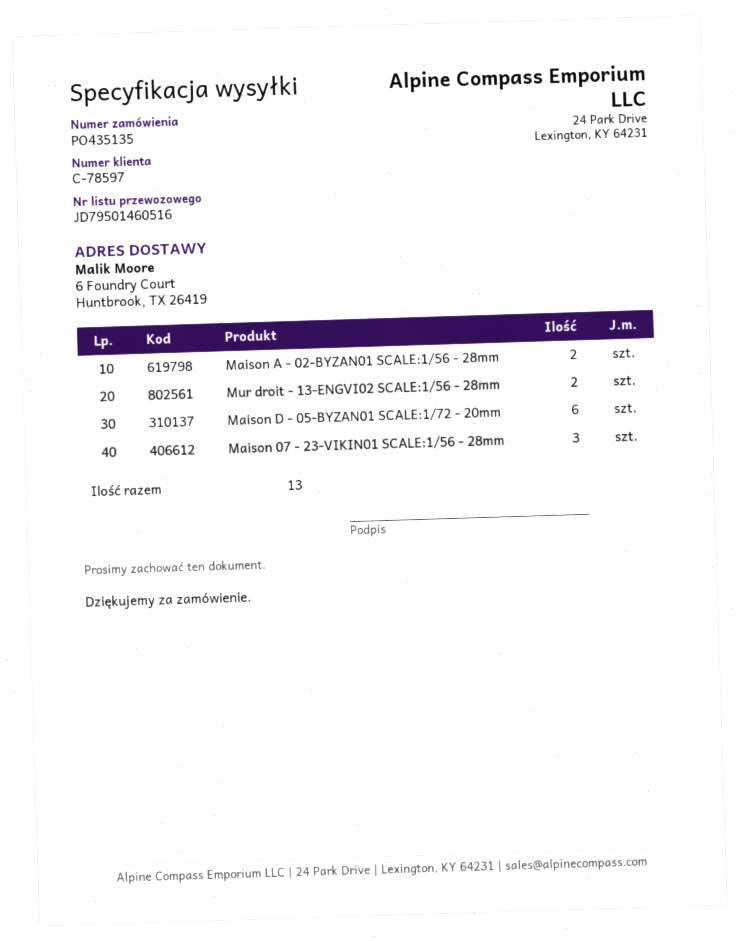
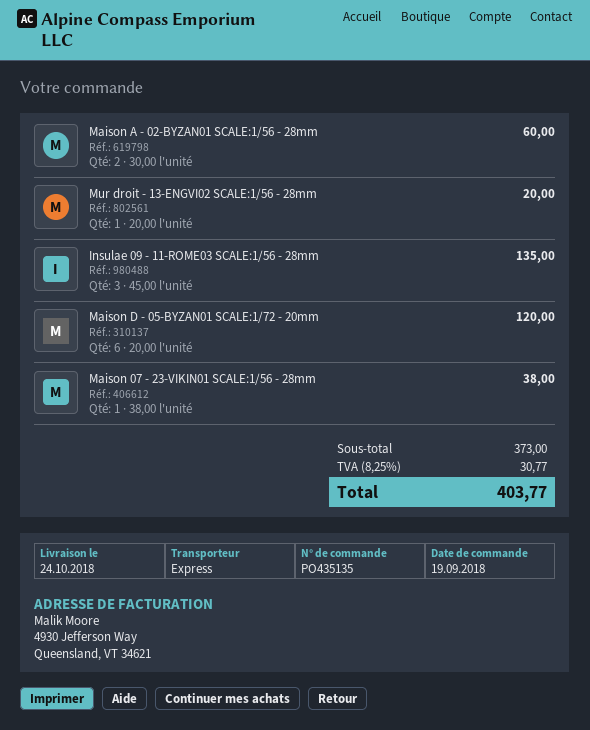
Mur droit - 13-ENGVI02 SCALE:1/56 - 28mm: 2 -> 1
Maison 07 - 23-VIKIN01 SCALE:1/56 - 28mm: 3 -> 1
Insulae 09 - 11-ROME03 SCALE:1/56 - 28mm: none -> 3

